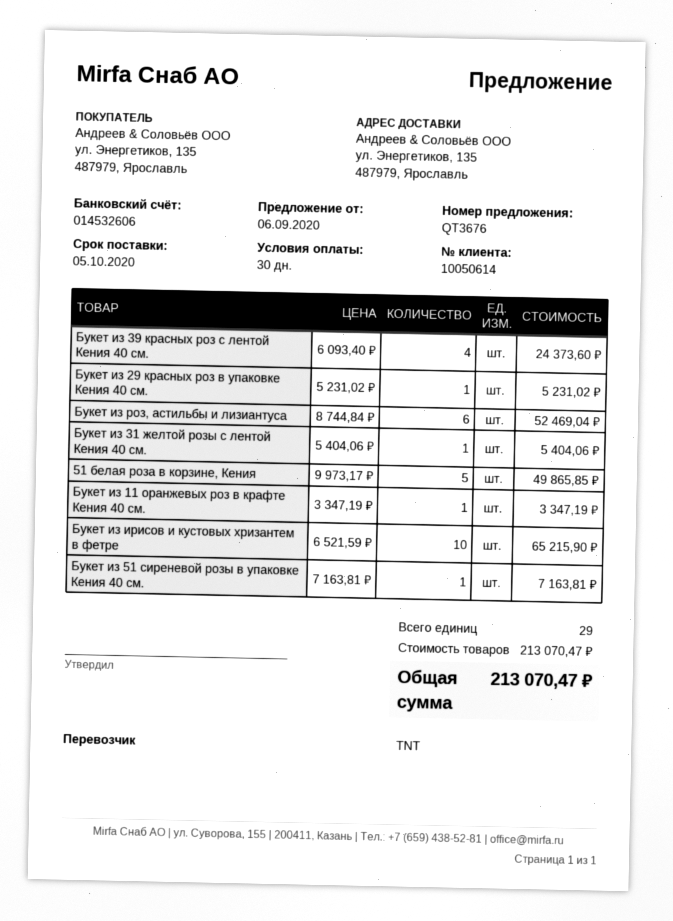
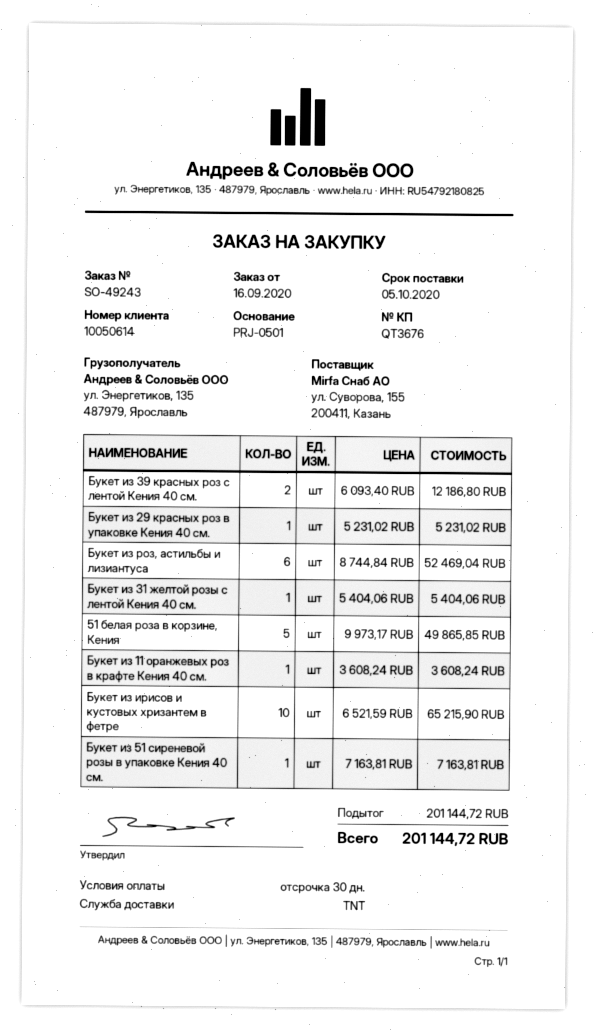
Букет из 39 красных роз с лентой Кения 40 см.: 4 x 6093.40 = 24373.60 -> 2 x 6093.40 = 12186.80
Букет из 11 оранжевых роз в крафте Кения 40 см.: 1 x 3347.19 = 3347.19 -> 1 x 3608.24 = 3608.24
subtotal: 213070.47 -> 201144.72
total: 213070.47 -> 201144.72

